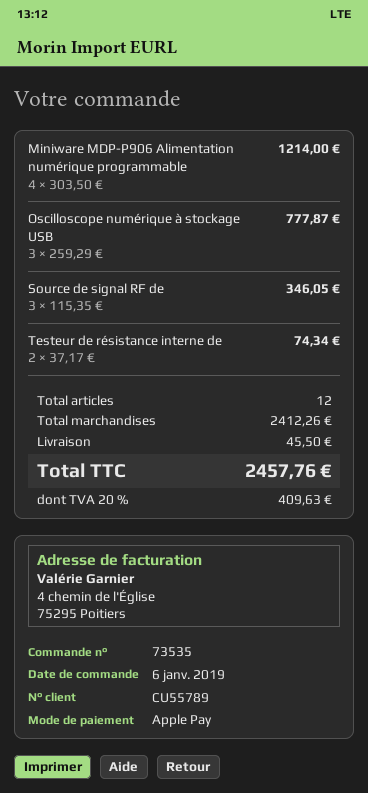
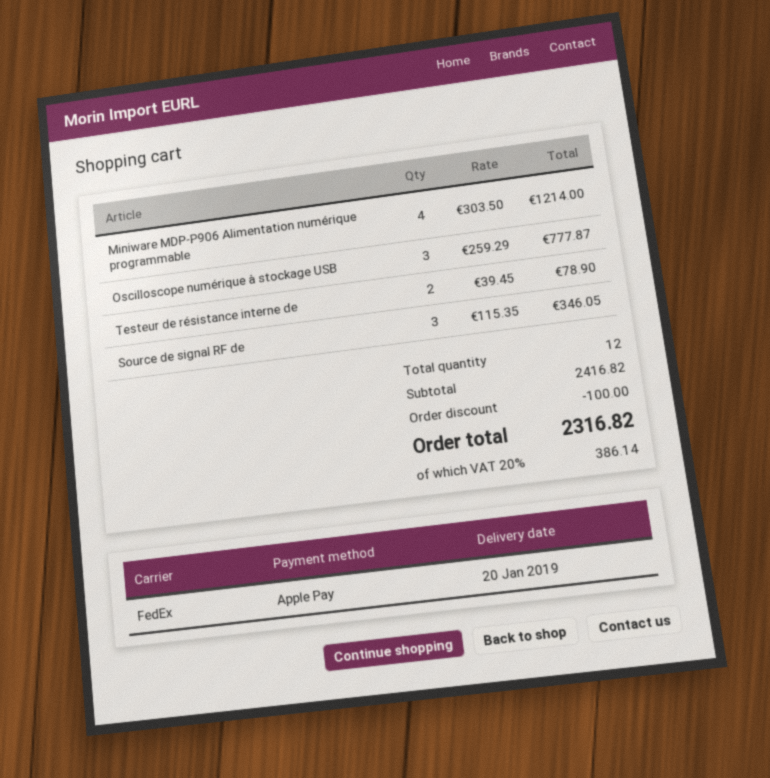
Testeur de résistance interne de: 2 x 37.17 = 74.34 -> 2 x 39.45 = 78.90
subtotal: 2412.26 -> 2416.82
discount: none -> 100.00
shipping: 45.50 -> none
tax: 20% = 409.63 -> 20% = 386.14
total: 2457.76 -> 2316.82

